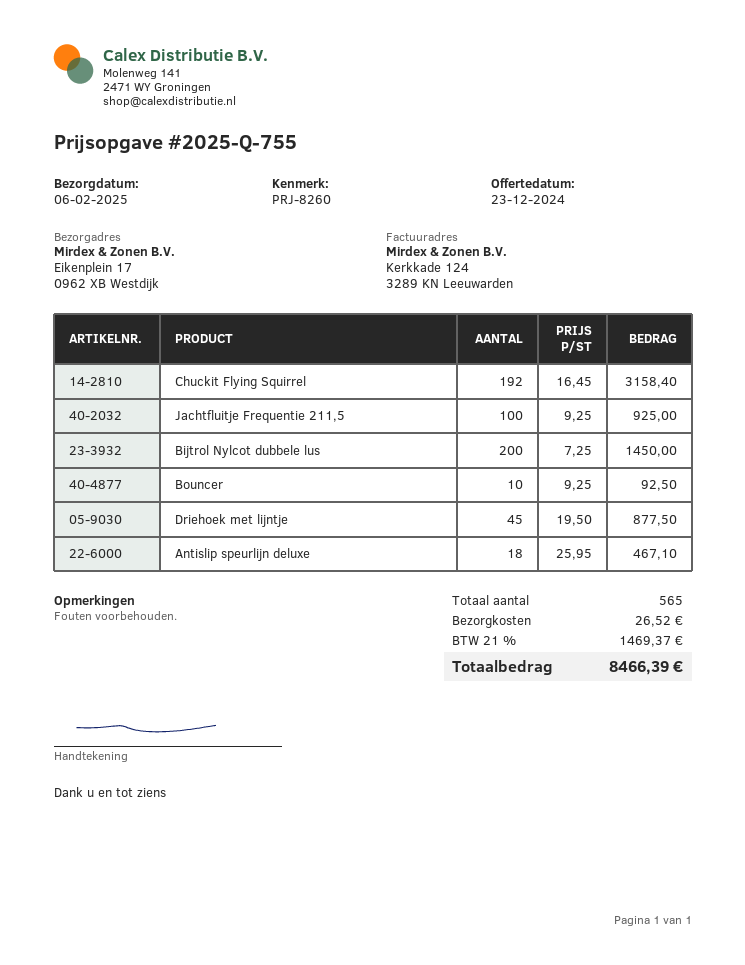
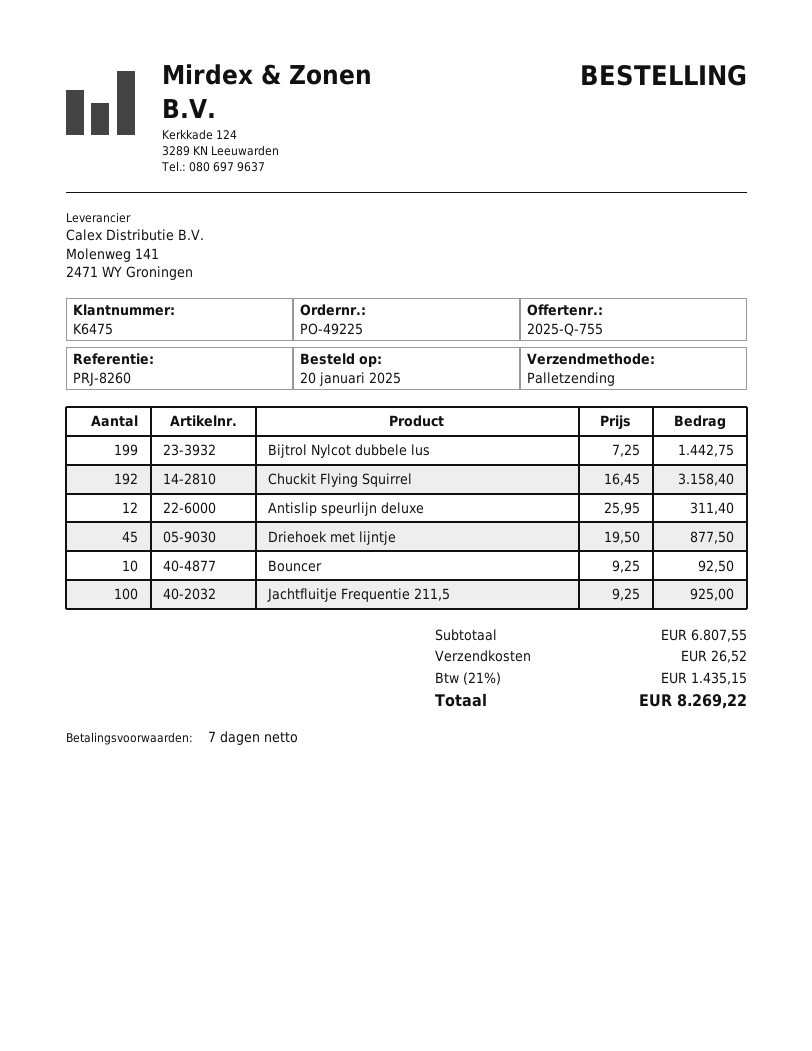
Bijtrol Nylcot dubbele lus: 200 x 7.25 = 1450.00 -> 199 x 7.25 = 1442.75
Antislip speurlijn deluxe: 18 x 25.95 = 467.10 -> 12 x 25.95 = 311.40
tax: 21% = 1469.37 -> 21% = 1435.15
total: 8466.39 -> 8269.22

